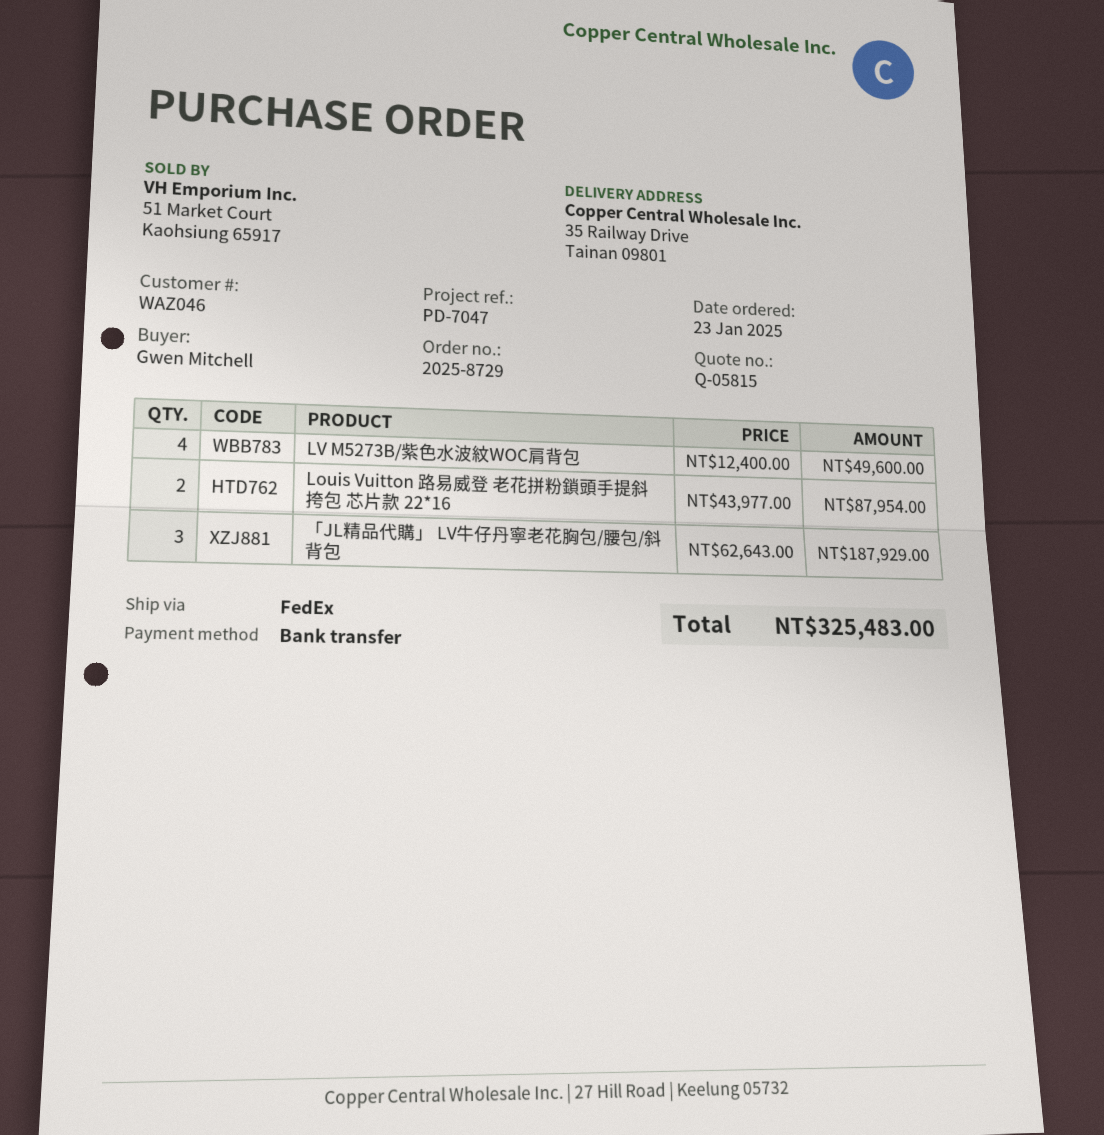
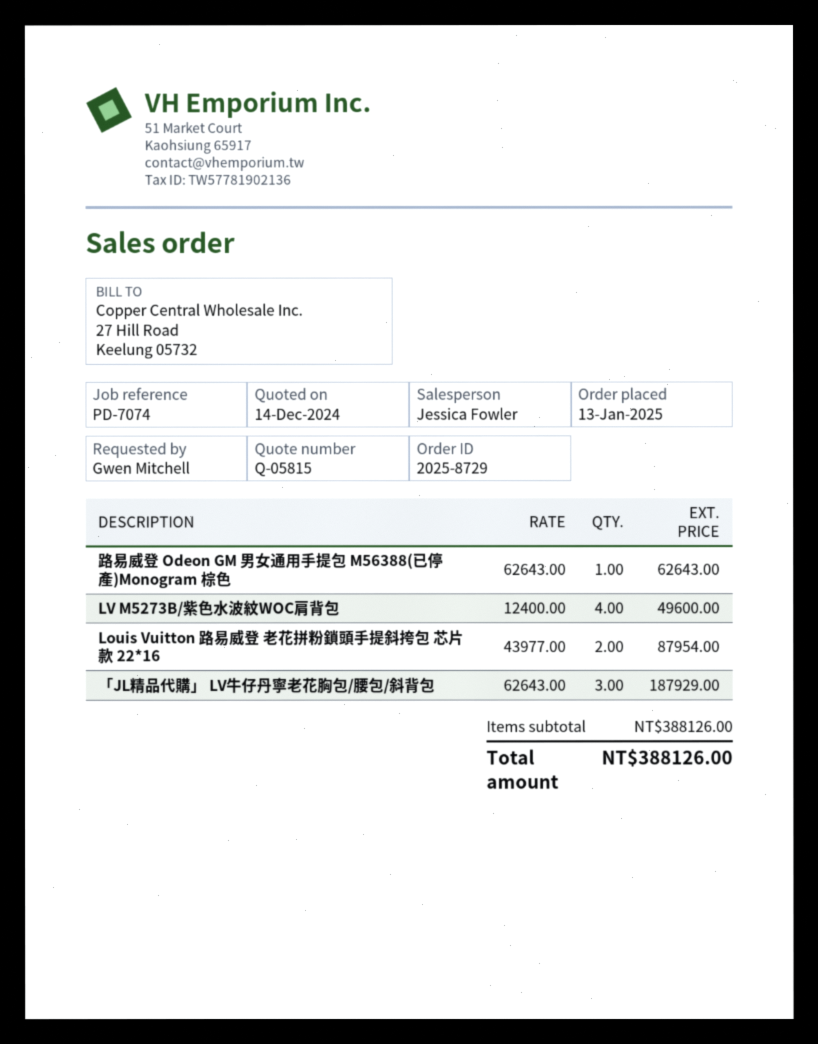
order date: 2025-01-23 -> 2025-01-13
reference: PD-7047 -> PD-7074
路易威登 Odeon GM 男女通用手提包 M56388(已停產)Monogram 棕色: none -> 1 x 62643.00 = 62643.00
total: 325483.00 -> 388126.00

